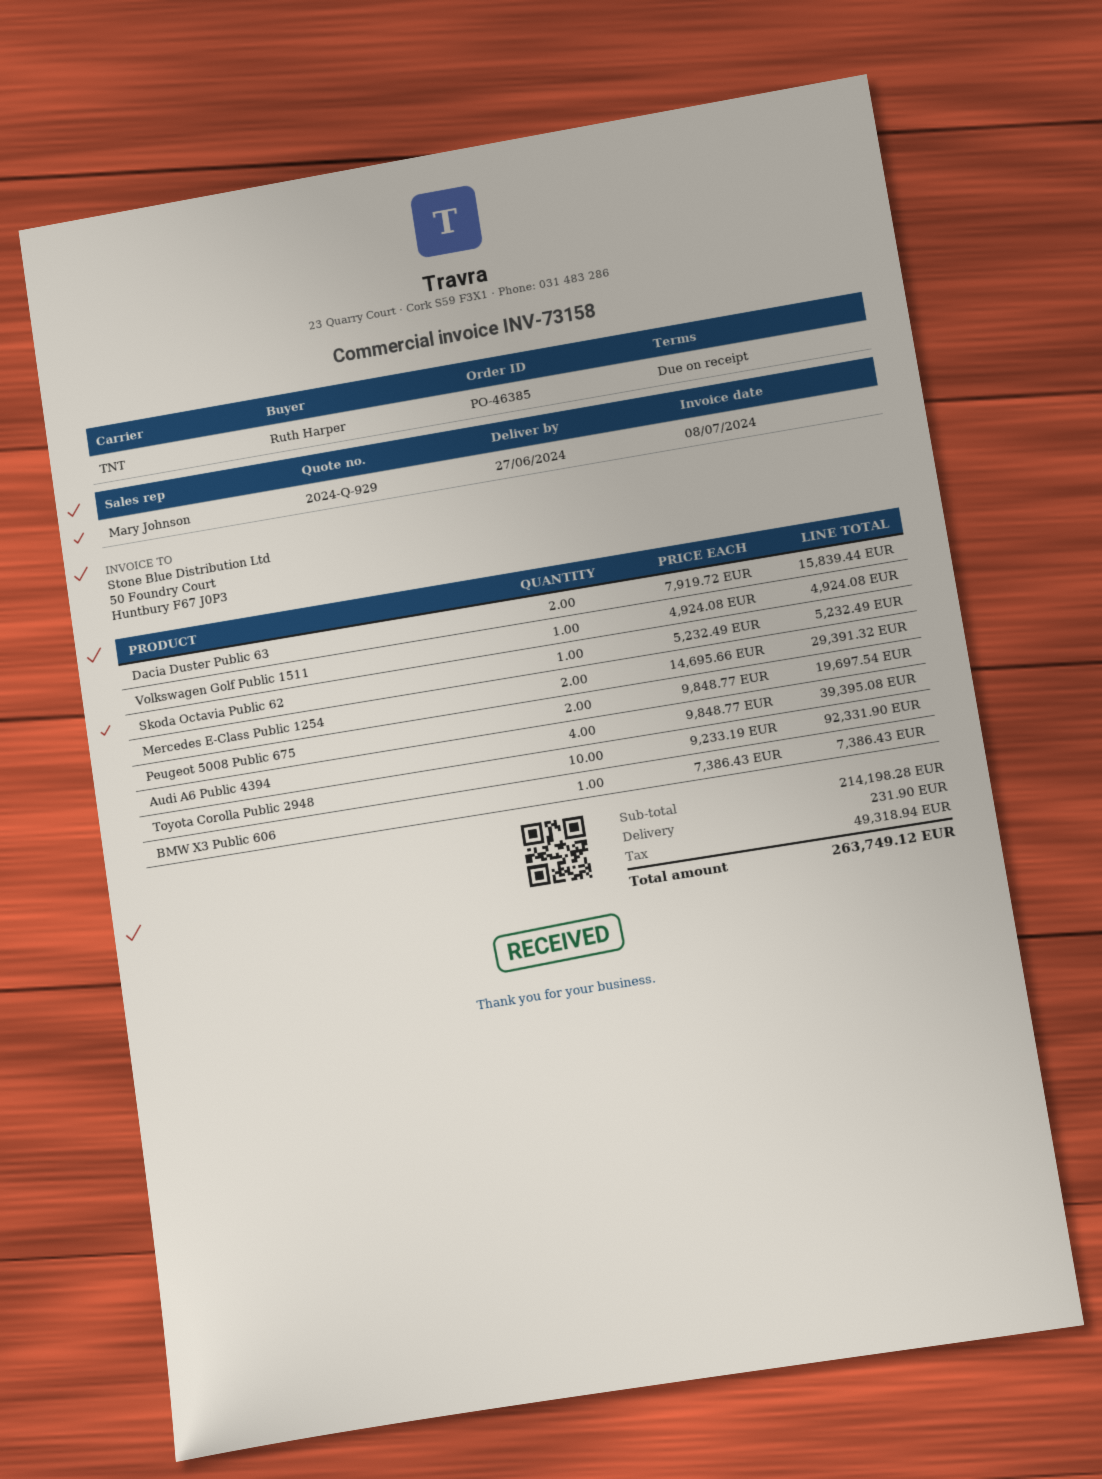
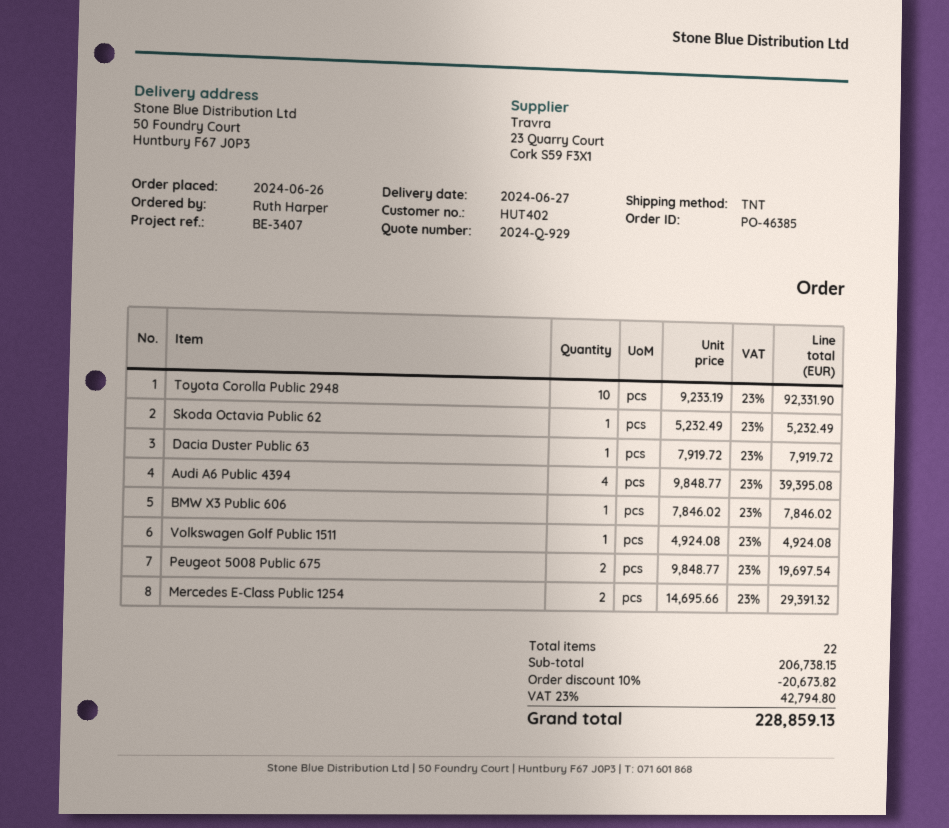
Dacia Duster Public 63: 2 x 7919.72 = 15839.44 -> 1 x 7919.72 = 7919.72
BMW X3 Public 606: 1 x 7386.43 = 7386.43 -> 1 x 7846.02 = 7846.02
subtotal: 214198.28 -> 206738.15
discount: none -> 10% = 20673.82
shipping: 231.90 -> none
tax: 49318.94 -> 42794.80
total: 263749.12 -> 228859.13

